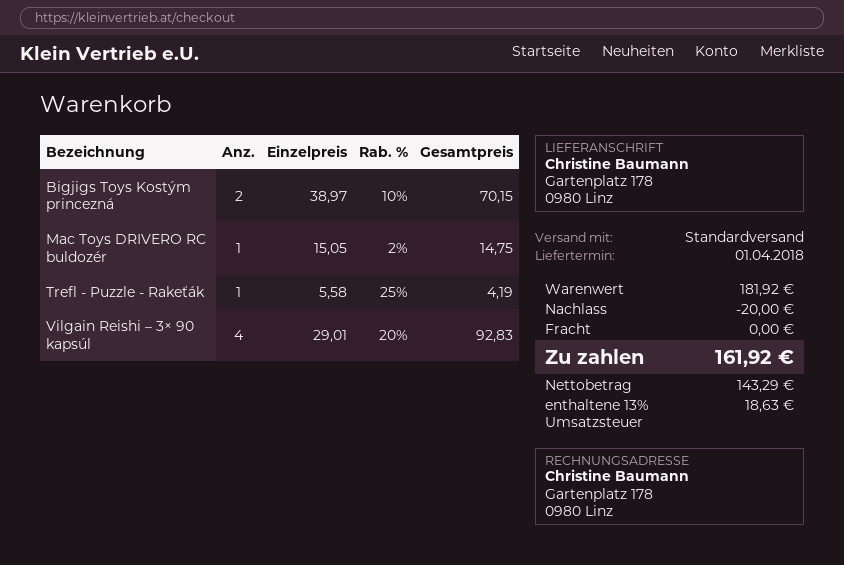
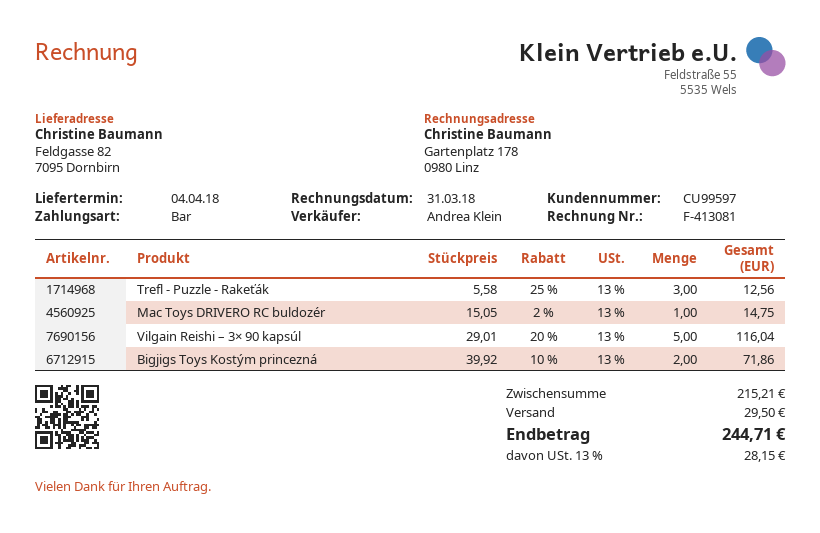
delivery date: 2018-04-01 -> 2018-04-04
ship to: Gartenplatz 178, 0980 Linz -> Feldgasse 82, 7095 Dornbirn
Bigjigs Toys Kostým princezná: 2 x 38.97 - 10% = 70.15 -> 2 x 39.92 - 10% = 71.86
Trefl - Puzzle - Rakeťák: 1 x 5.58 - 25% = 4.19 -> 3 x 5.58 - 25% = 12.56
Vilgain Reishi – 3× 90 kapsúl: 4 x 29.01 - 20% = 92.83 -> 5 x 29.01 - 20% = 116.04
subtotal: 181.92 -> 215.21
discount: 20.00 -> none
shipping: 0.00 -> 29.50
tax: 13% = 18.63 -> 13% = 28.15
total: 161.92 -> 244.71

